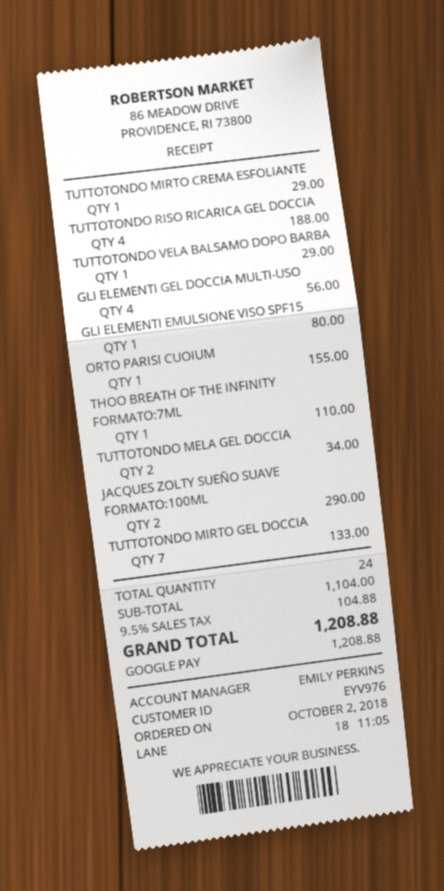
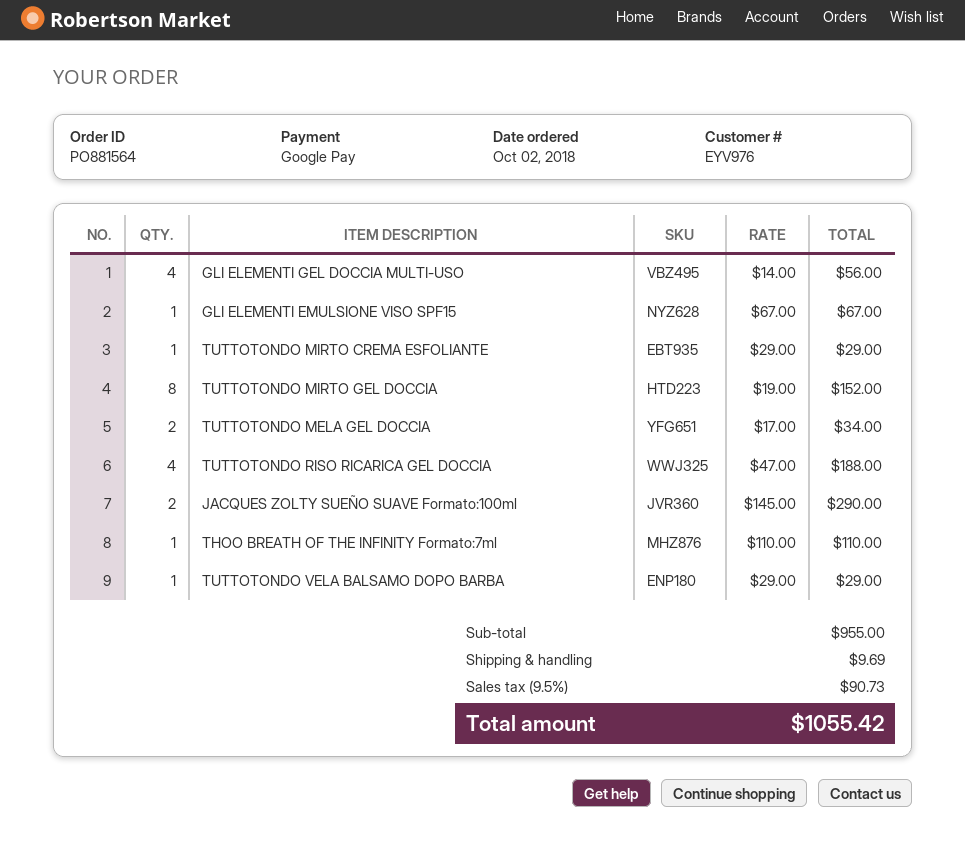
GLI ELEMENTI EMULSIONE VISO SPF15: 1 for 80.00 -> 1 for 67.00
ORTO PARISI CUOIUM: 1 for 155.00 -> none
TUTTOTONDO MIRTO GEL DOCCIA: 7 for 133.00 -> 8 for 152.00
subtotal: 1104.00 -> 955.00
shipping: none -> 9.69
tax: 9.5% = 104.88 -> 9.5% = 90.73
total: 1208.88 -> 1055.42

